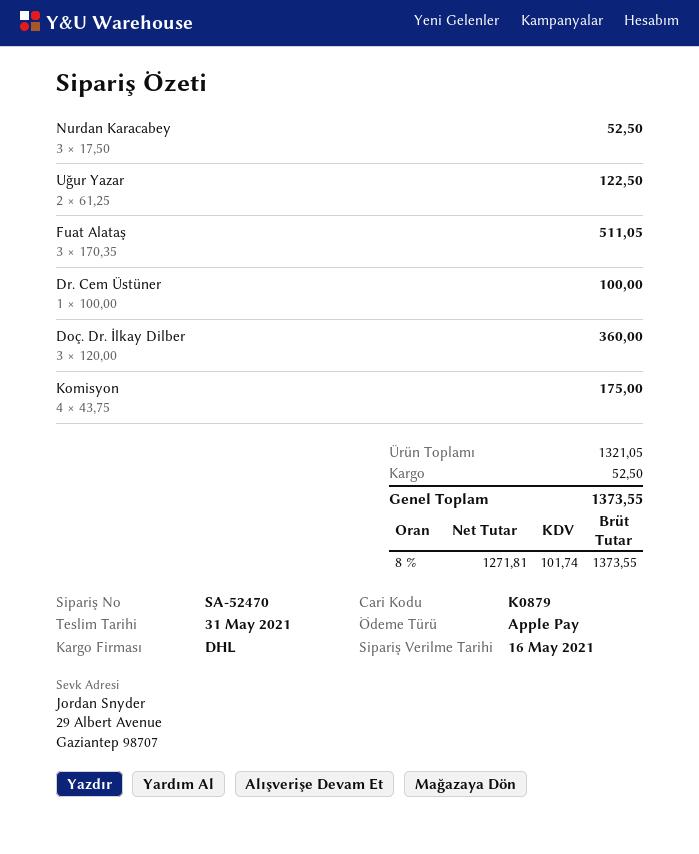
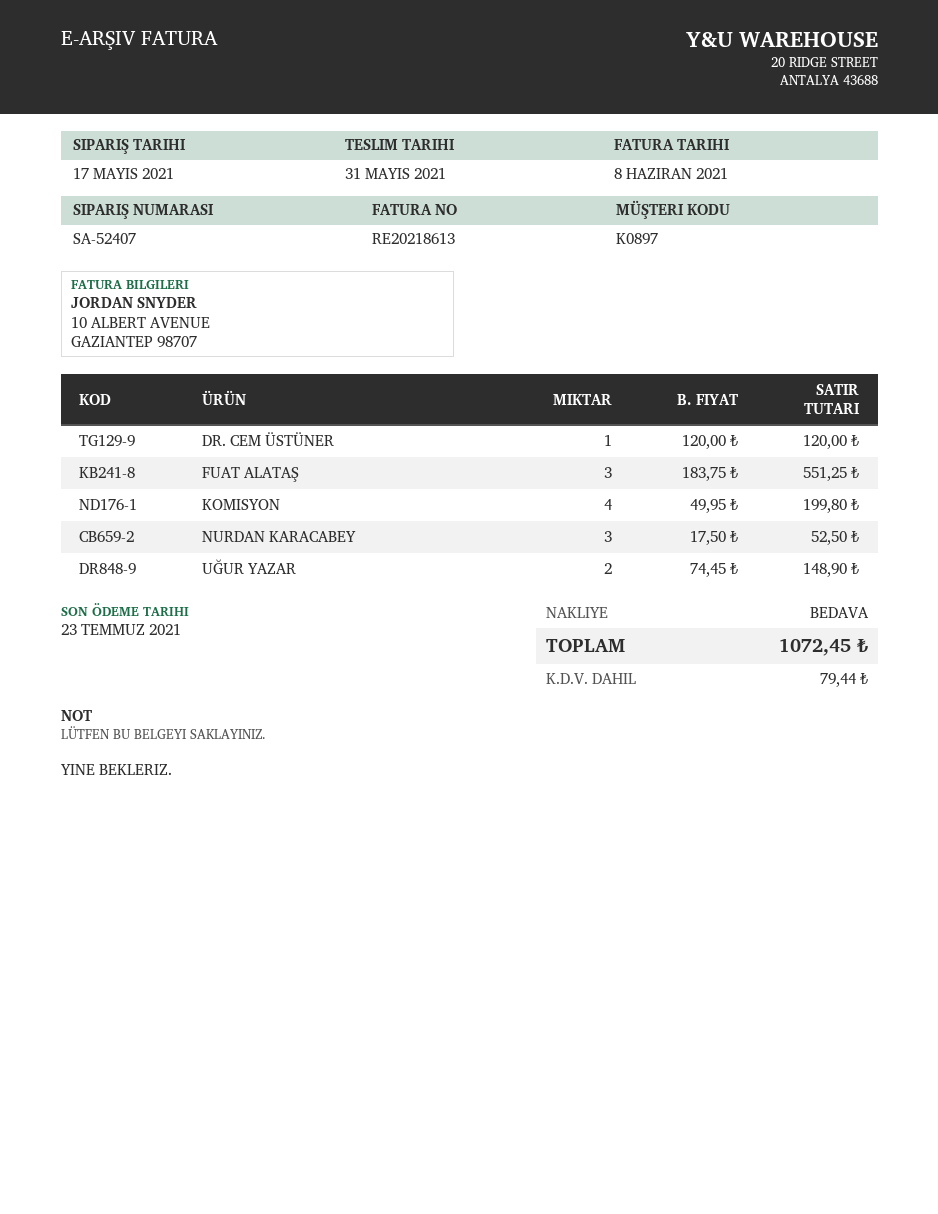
order number: SA-52470 -> SA-52407
order date: 2021-05-16 -> 2021-05-17
customer number: K0879 -> K0897
Uğur Yazar: 2 x 61.25 = 122.50 -> 2 x 74.45 = 148.90
Fuat Alataş: 3 x 170.35 = 511.05 -> 3 x 183.75 = 551.25
Dr. Cem Üstüner: 1 x 100.00 = 100.00 -> 1 x 120.00 = 120.00
Doç. Dr. İlkay Dilber: 3 x 120.00 = 360.00 -> none
Komisyon: 4 x 43.75 = 175.00 -> 4 x 49.95 = 199.80
shipping: 52.50 -> 0.00
tax: 101.74 -> 79.44
total: 1373.55 -> 1072.45

